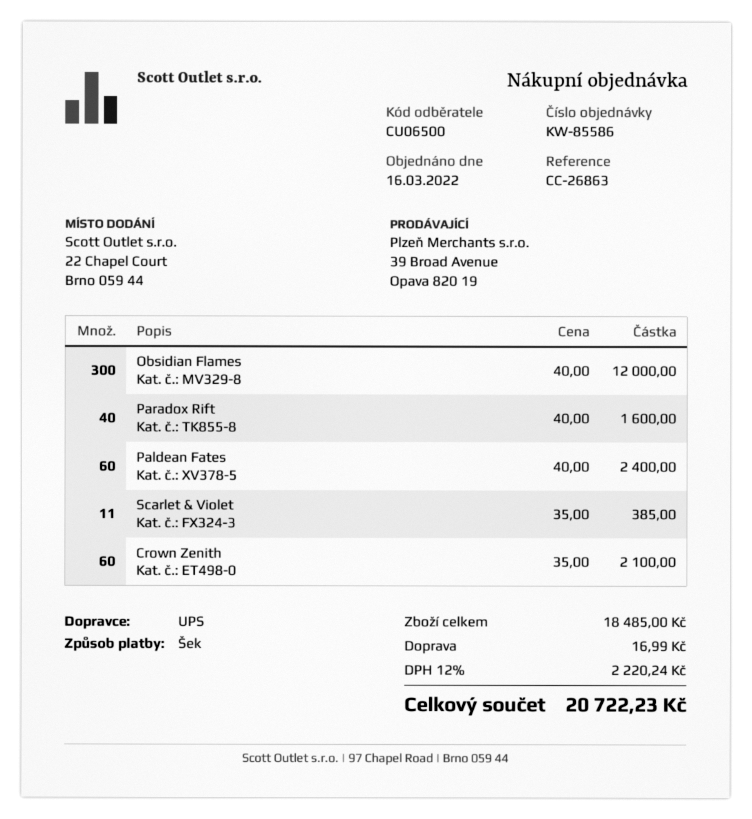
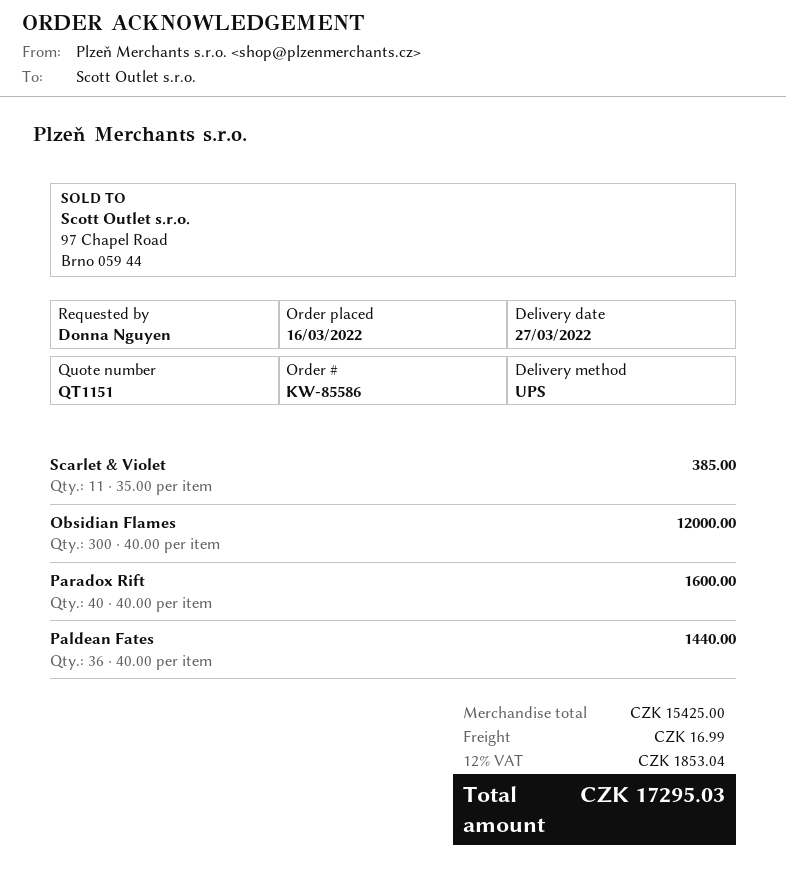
Paldean Fates: 60 x 40.00 = 2400.00 -> 36 x 40.00 = 1440.00
Crown Zenith: 60 x 35.00 = 2100.00 -> none
subtotal: 18485.00 -> 15425.00
tax: 12% = 2220.24 -> 12% = 1853.04
total: 20722.23 -> 17295.03

